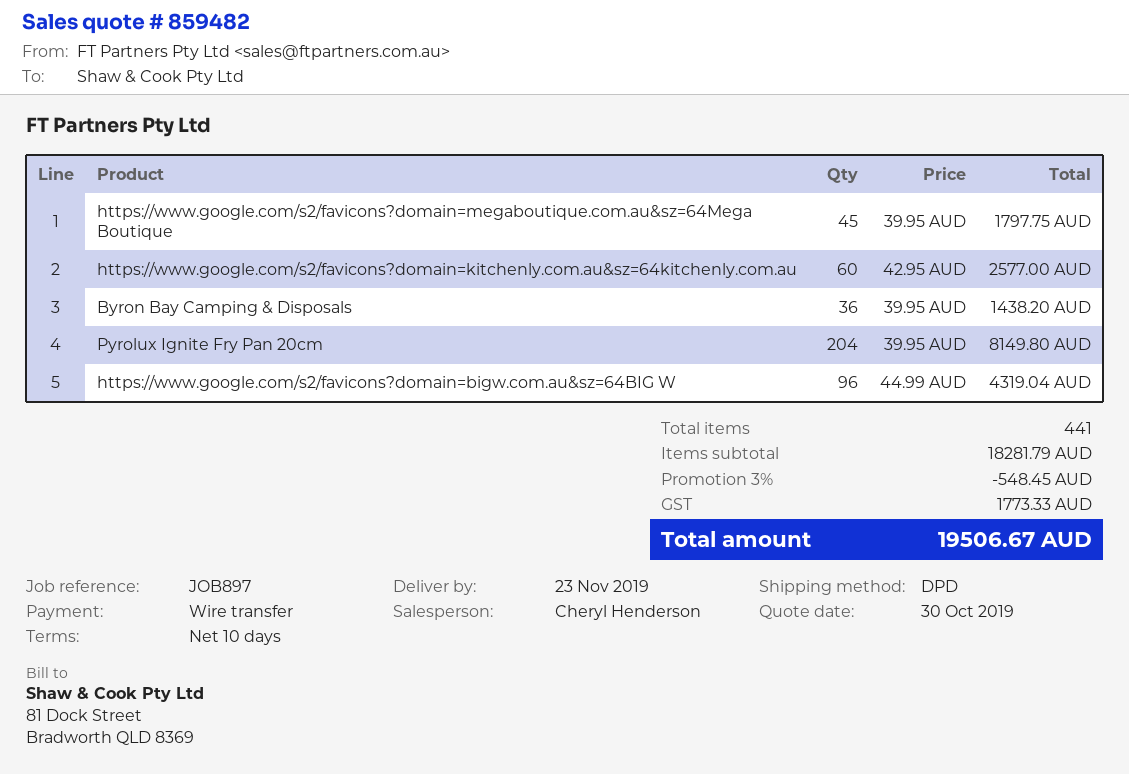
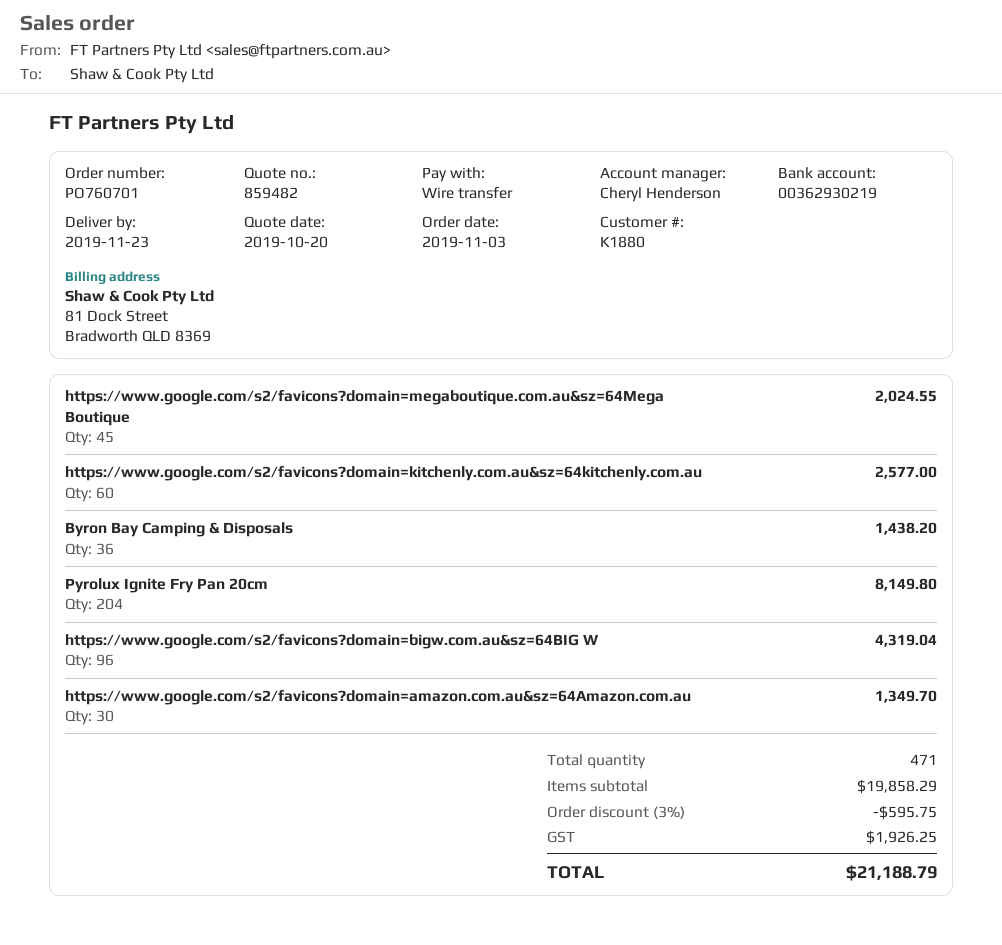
quote date: 2019-10-30 -> 2019-10-20
https://www.google.com/s2/favicons?domain=megaboutique.com.au&sz=64Mega Boutique: 45 for 1797.75 -> 45 for 2024.55
https://www.google.com/s2/favicons?domain=amazon.com.au&sz=64Amazon.com.au: none -> 30 for 1349.70
total quantity: 441 -> 471
subtotal: 18281.79 -> 19858.29
discount: 3% = 548.45 -> 3% = 595.75
tax: 1773.33 -> 1926.25
total: 19506.67 -> 21188.79

